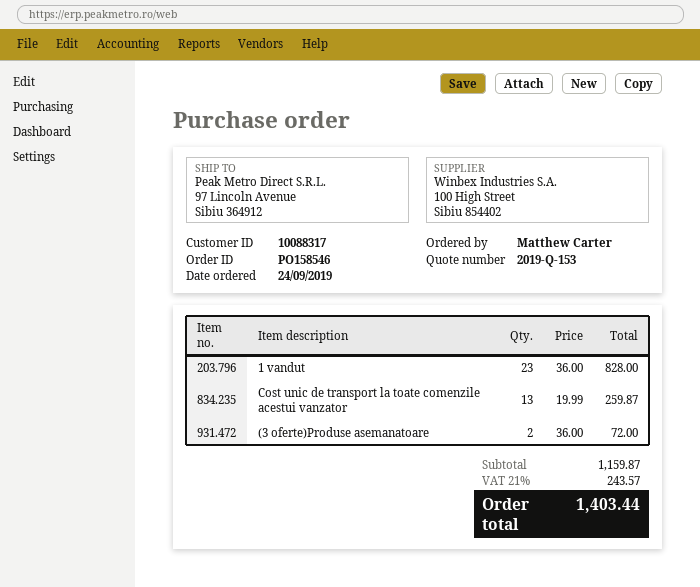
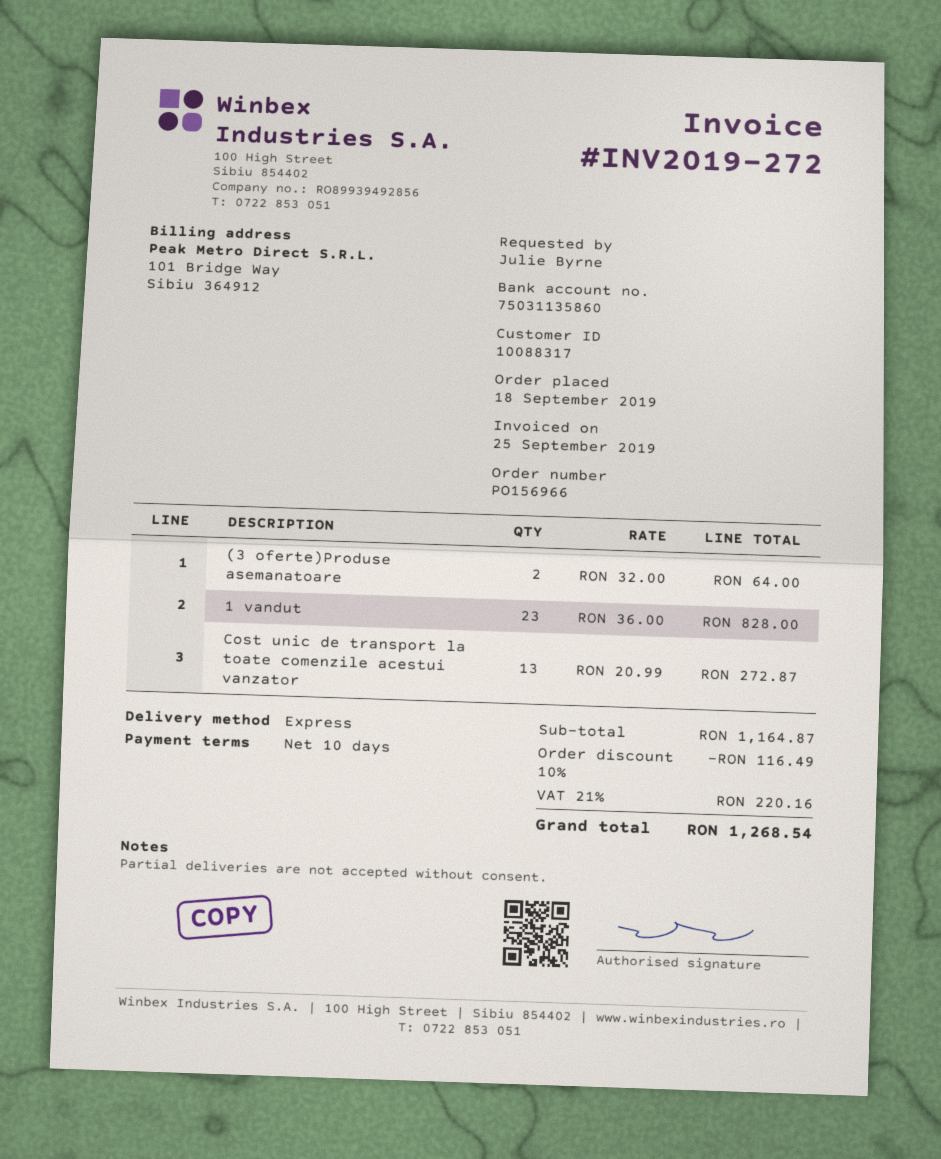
order number: PO158546 -> PO156966
order date: 2019-09-24 -> 2019-09-18
ordered by: Matthew Carter -> Julie Byrne
Cost unic de transport la toate comenzile acestui vanzator: 13 x 19.99 = 259.87 -> 13 x 20.99 = 272.87
(3 oferte)Produse asemanatoare: 2 x 36.00 = 72.00 -> 2 x 32.00 = 64.00
subtotal: 1159.87 -> 1164.87
discount: none -> 10% = 116.49
tax: 21% = 243.57 -> 21% = 220.16
total: 1403.44 -> 1268.54

